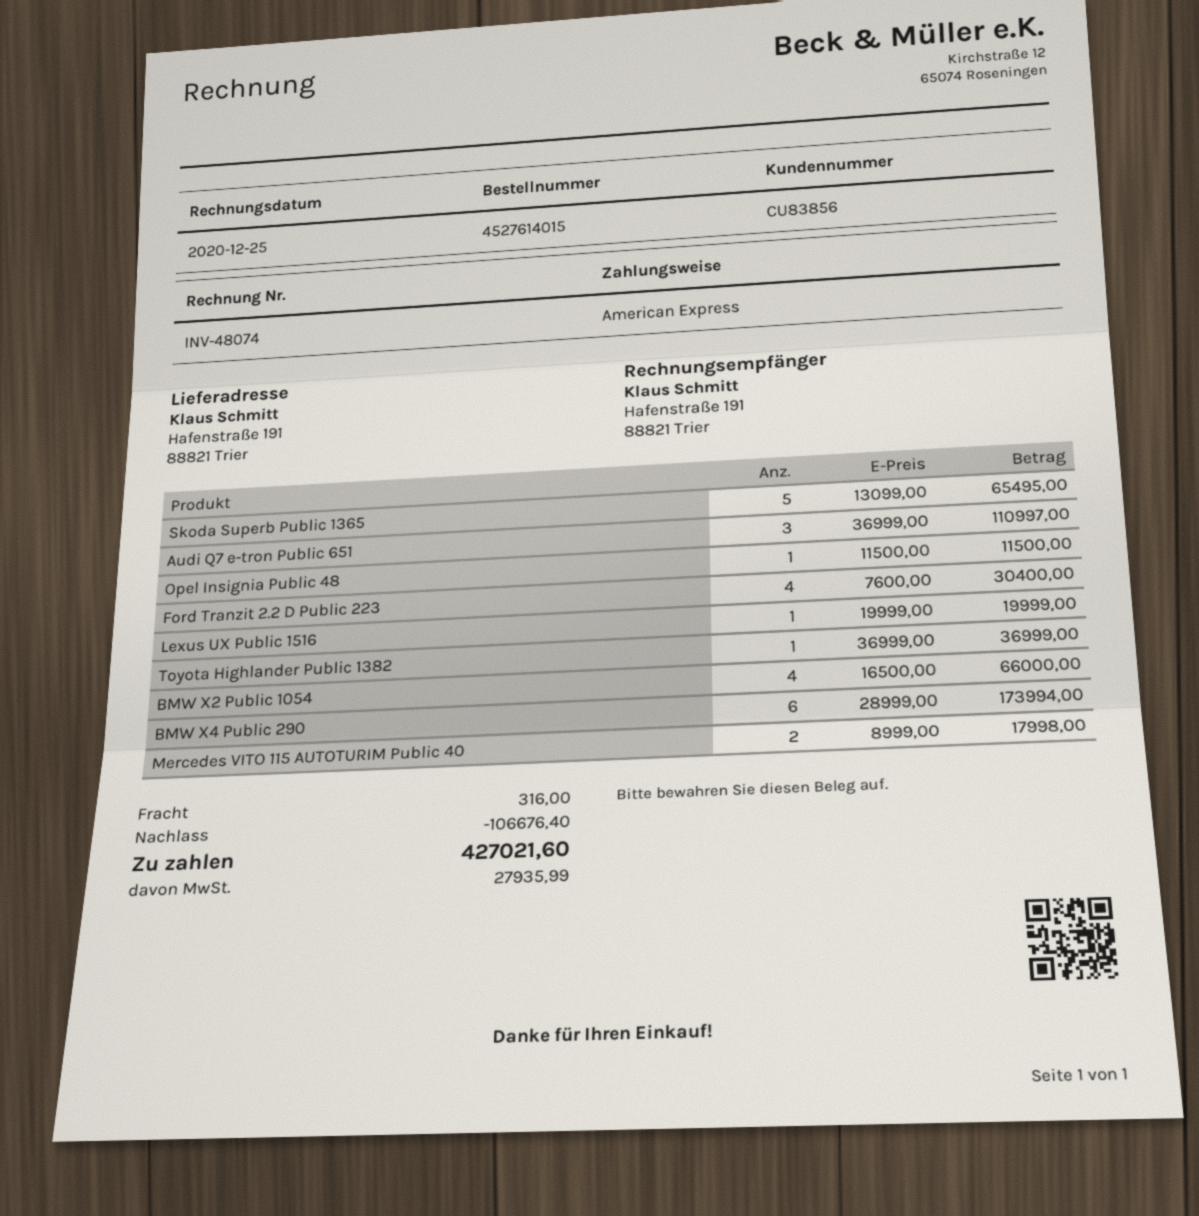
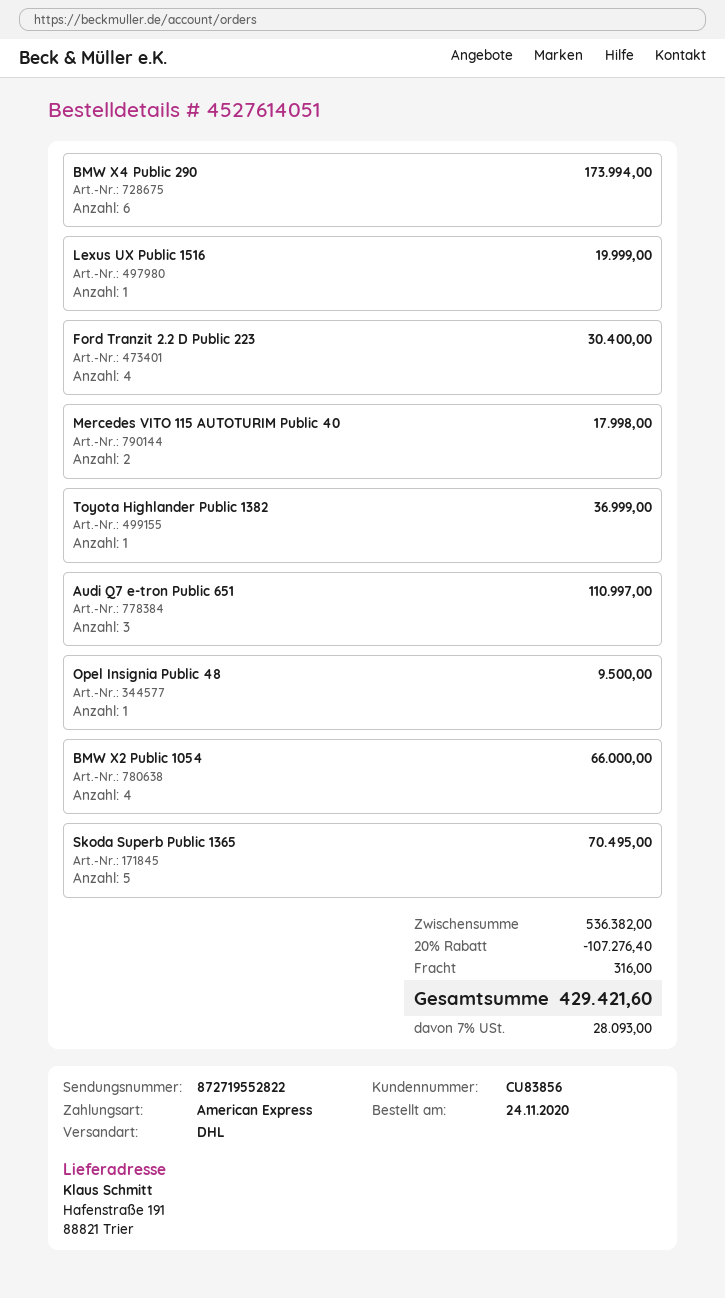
order number: 4527614015 -> 4527614051
Skoda Superb Public 1365: 5 for 65495.00 -> 5 for 70495.00
Opel Insignia Public 48: 1 for 11500.00 -> 1 for 9500.00
discount: 106676.40 -> 107276.40
tax: 27935.99 -> 28093.00
total: 427021.60 -> 429421.60

